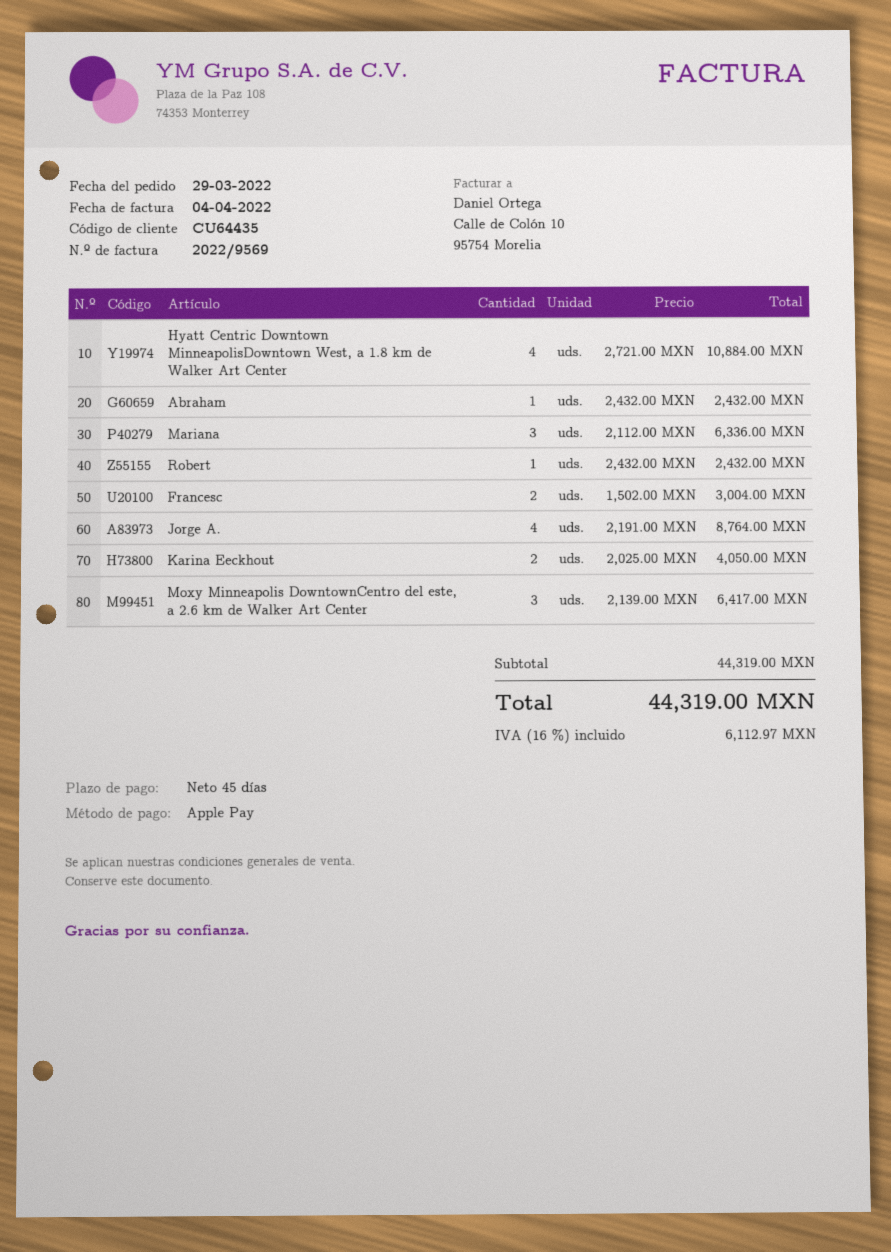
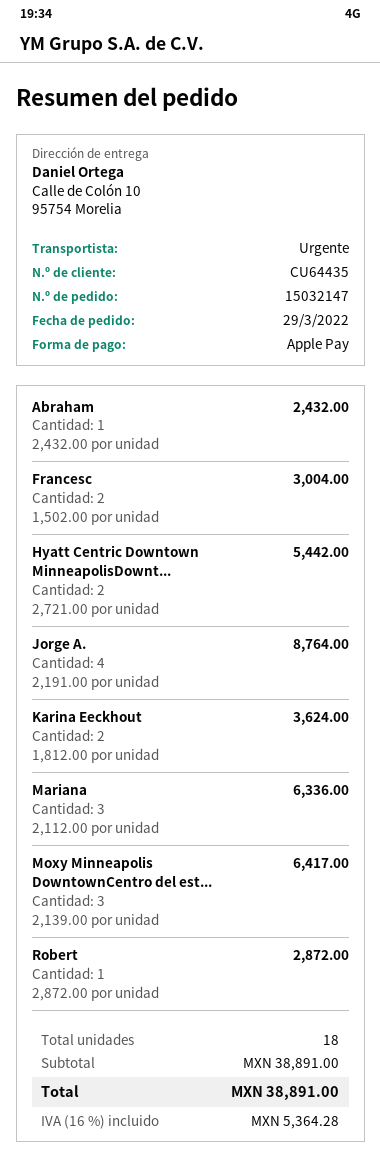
Hyatt Centric Downtown MinneapolisDowntown West, a 1.8 km de Walker Art Center: 4 x 2721.00 = 10884.00 -> 2 x 2721.00 = 5442.00
Robert: 1 x 2432.00 = 2432.00 -> 1 x 2872.00 = 2872.00
Karina Eeckhout: 2 x 2025.00 = 4050.00 -> 2 x 1812.00 = 3624.00
subtotal: 44319.00 -> 38891.00
tax: 16% = 6112.97 -> 16% = 5364.28
total: 44319.00 -> 38891.00

